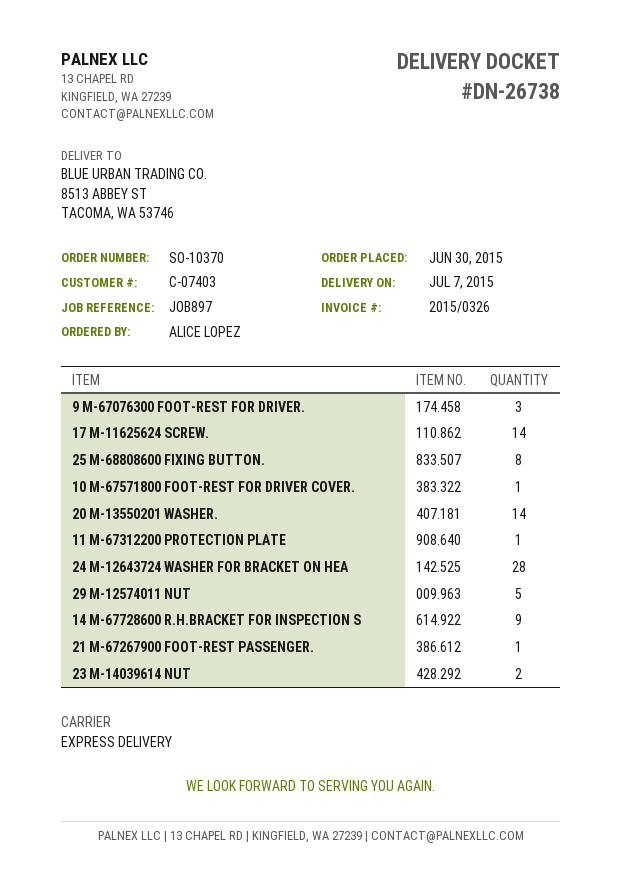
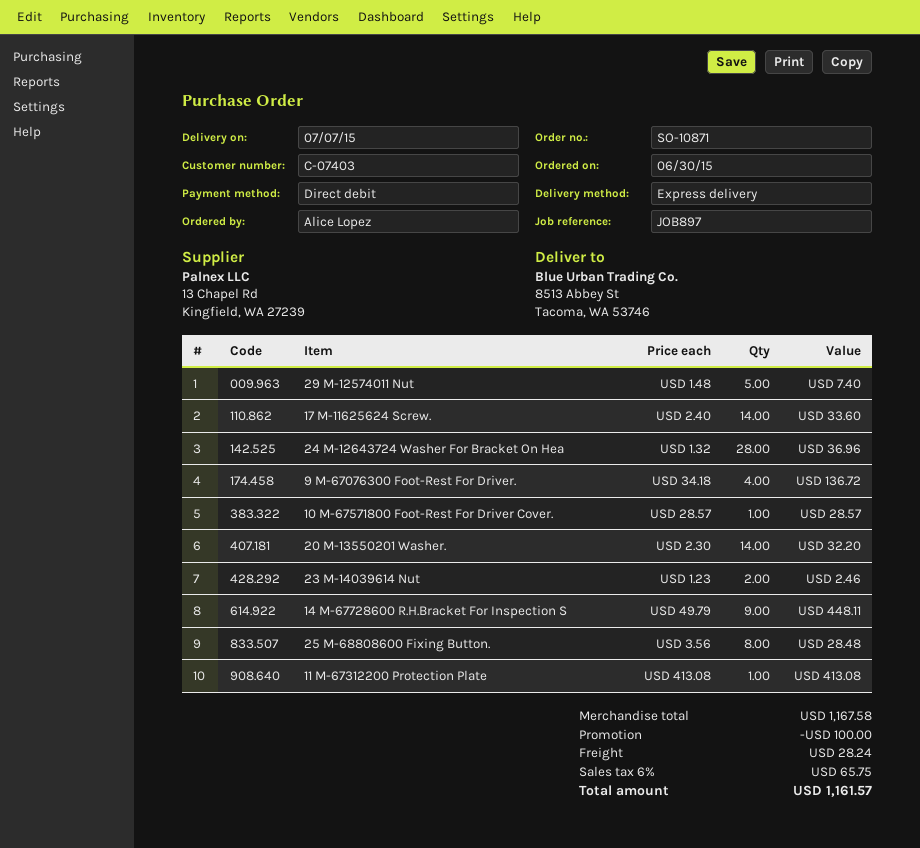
order number: SO-10370 -> SO-10871
9 M-67076300 FOOT-REST FOR DRIVER.: 3 -> 4
21 M-67267900 FOOT-REST PASSENGER.: 1 -> none

